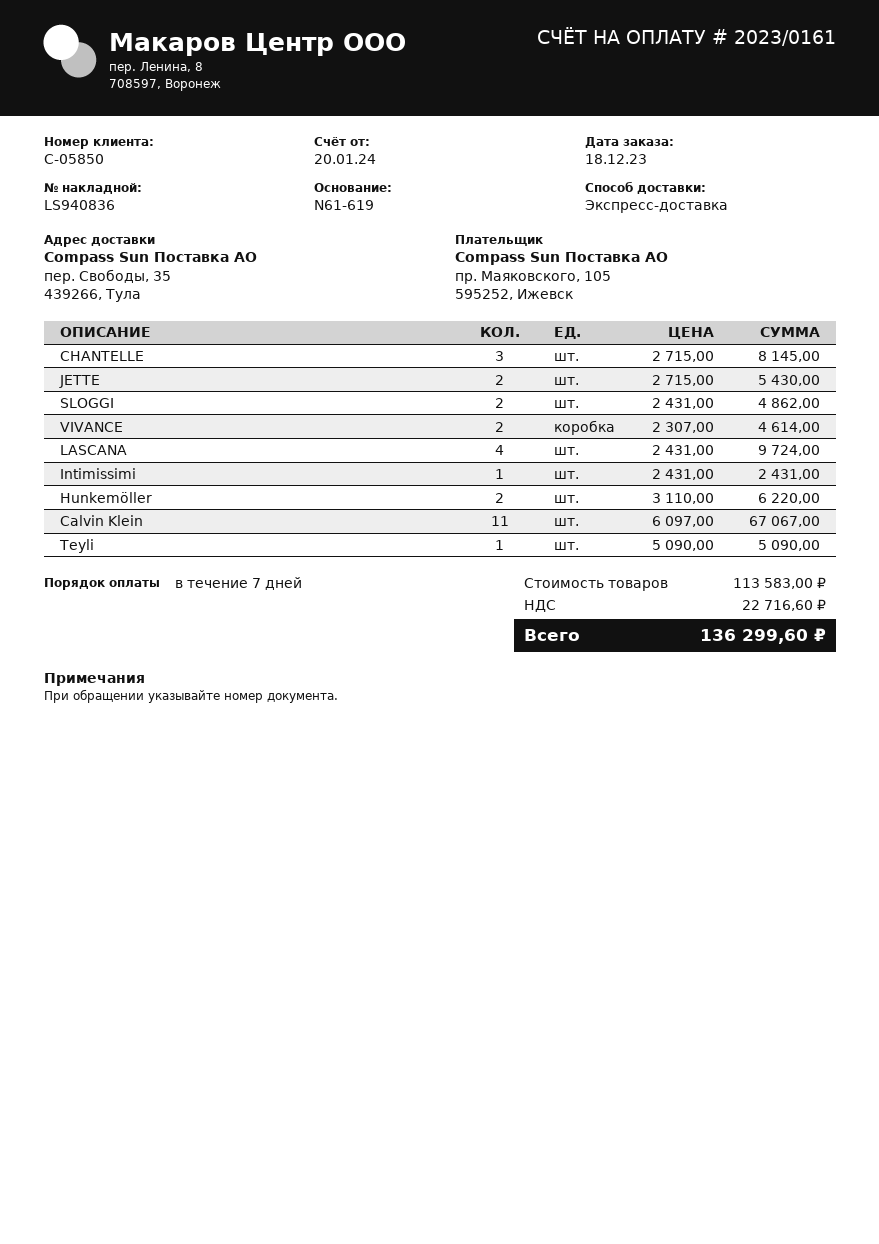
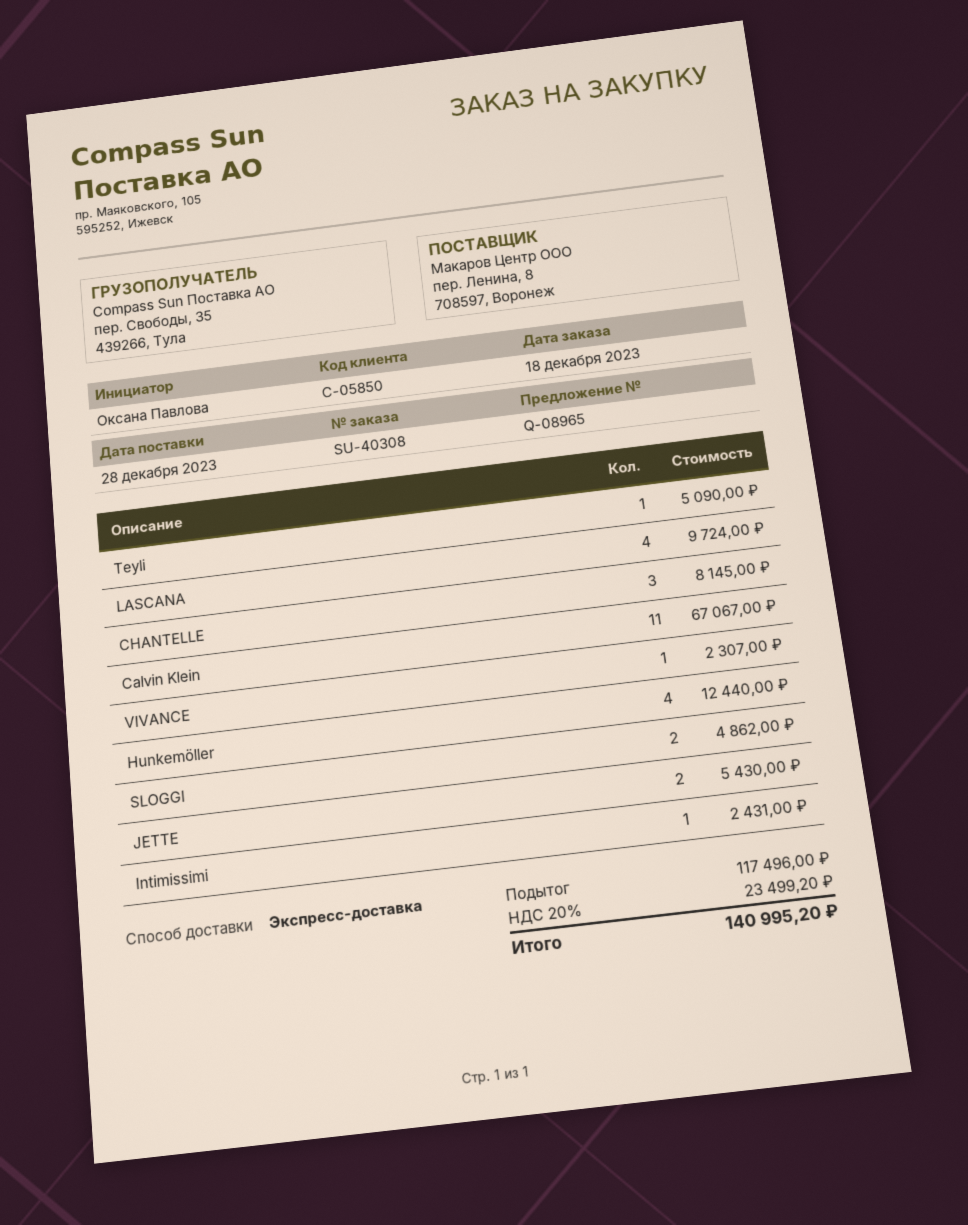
VIVANCE: 2 for 4614.00 -> 1 for 2307.00
Hunkemöller: 2 for 6220.00 -> 4 for 12440.00
subtotal: 113583.00 -> 117496.00
tax: 22716.60 -> 23499.20
total: 136299.60 -> 140995.20

